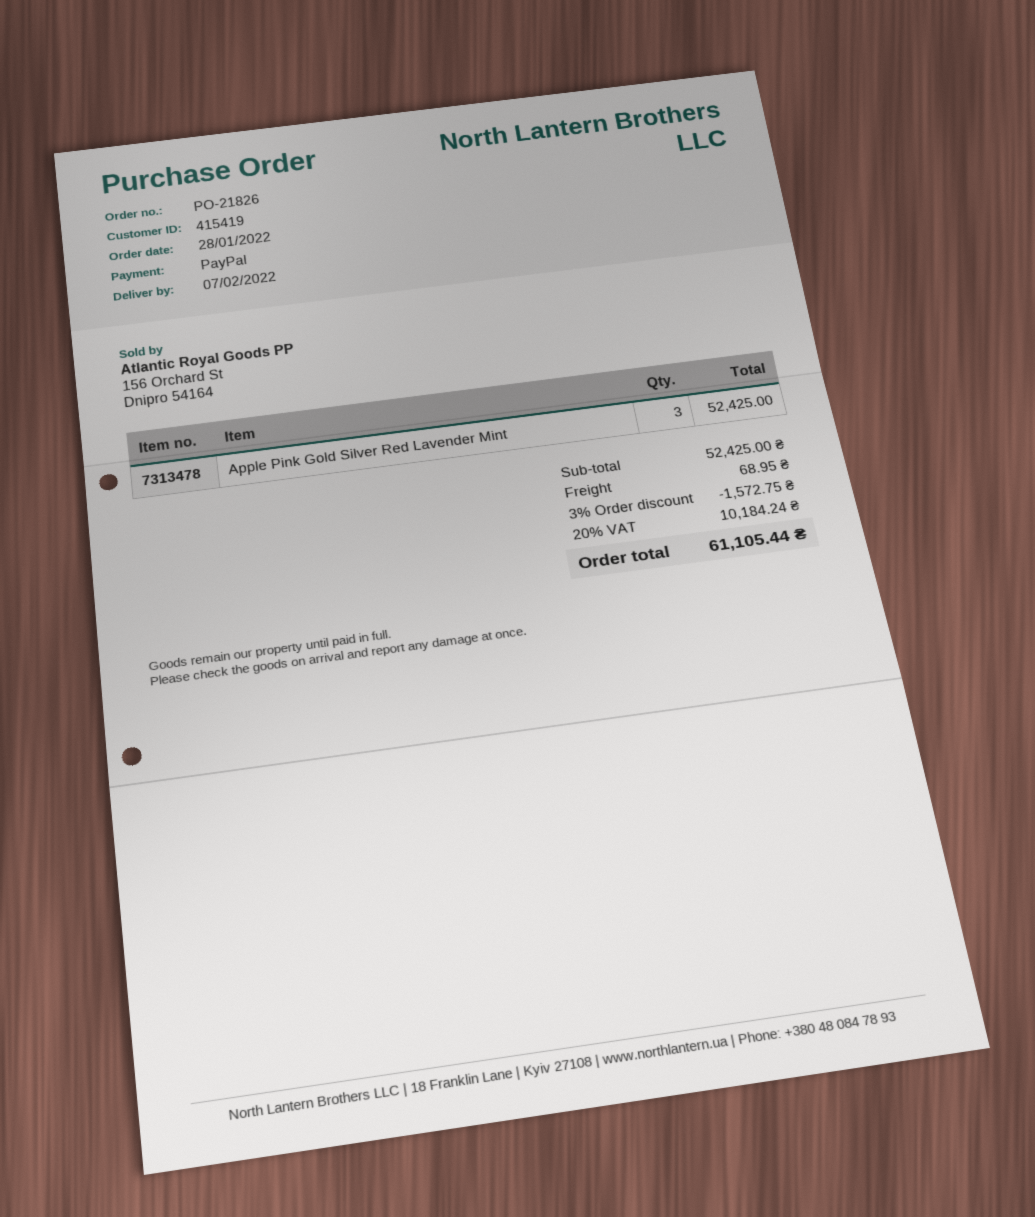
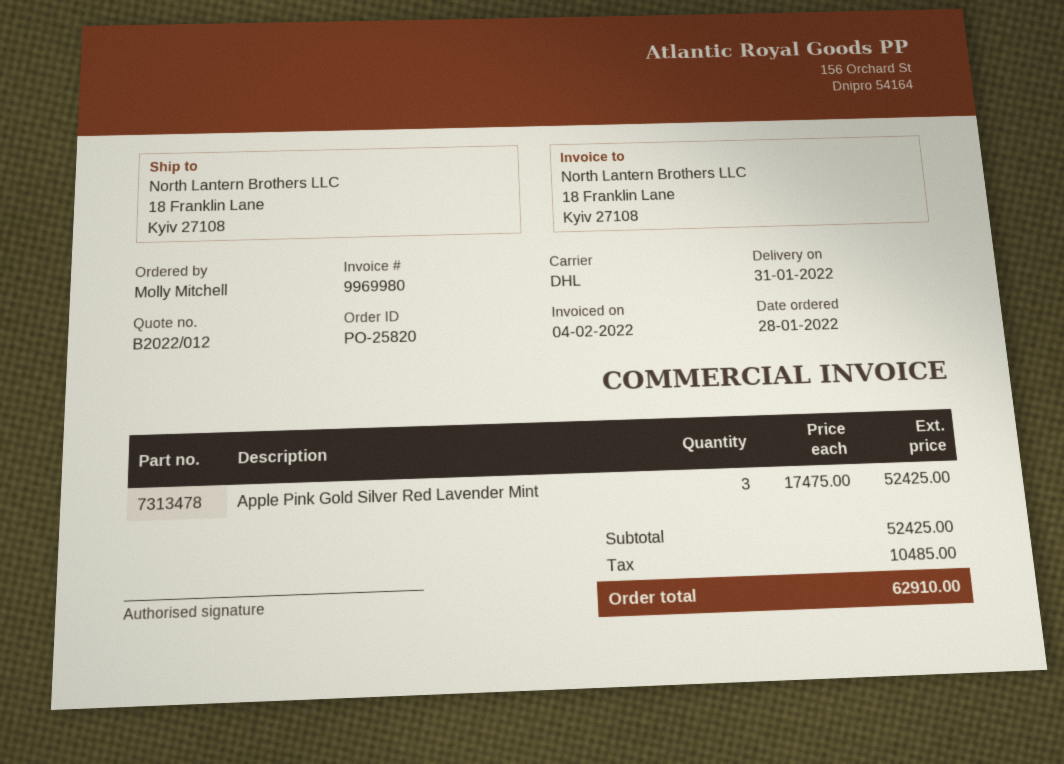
order number: PO-21826 -> PO-25820
delivery date: 2022-02-07 -> 2022-01-31
discount: 3% = 1572.75 -> none
shipping: 68.95 -> none
tax: 10184.24 -> 10485.00
total: 61105.44 -> 62910.00

